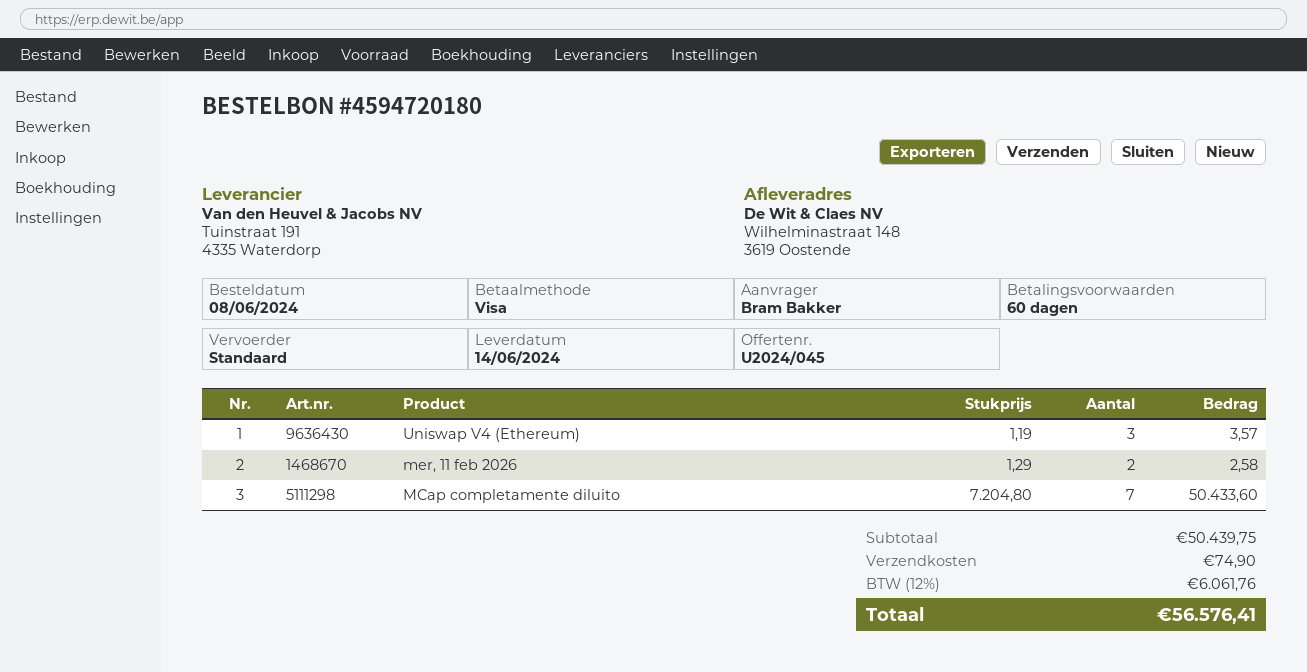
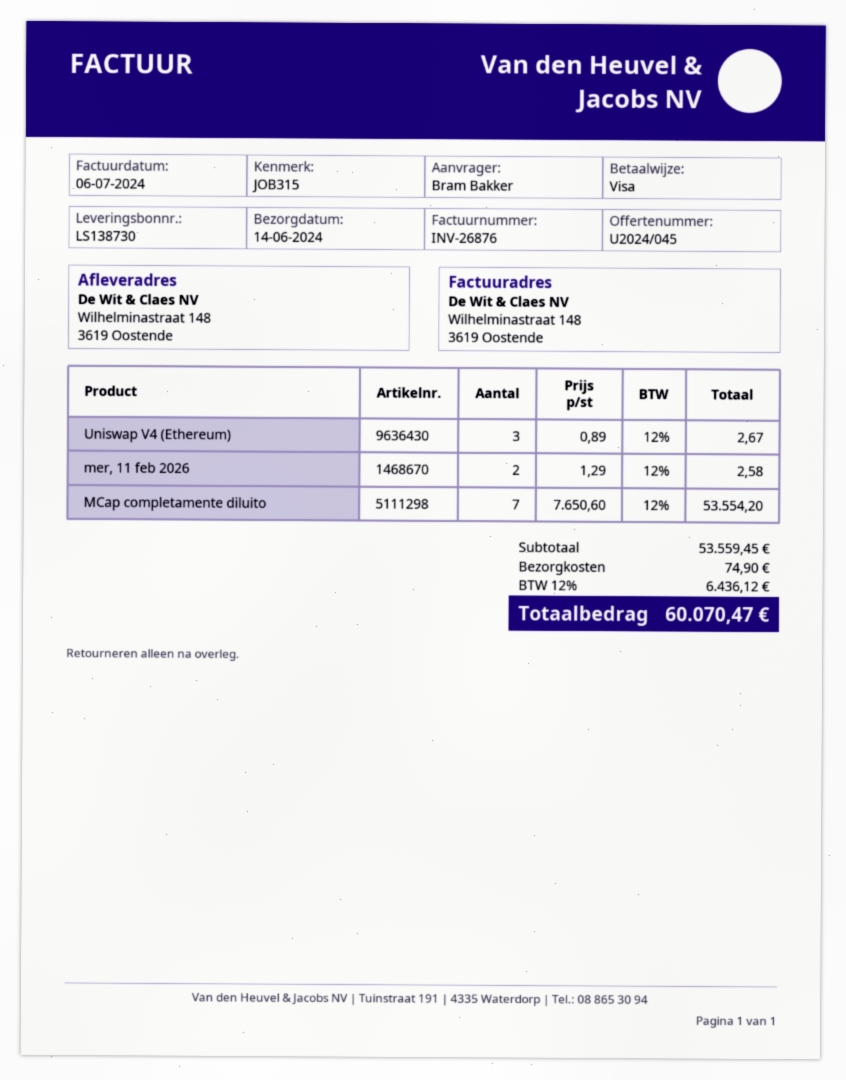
Uniswap V4 (Ethereum): 3 x 1.19 = 3.57 -> 3 x 0.89 = 2.67
MCap completamente diluito: 7 x 7204.80 = 50433.60 -> 7 x 7650.60 = 53554.20
subtotal: 50439.75 -> 53559.45
tax: 12% = 6061.76 -> 12% = 6436.12
total: 56576.41 -> 60070.47

